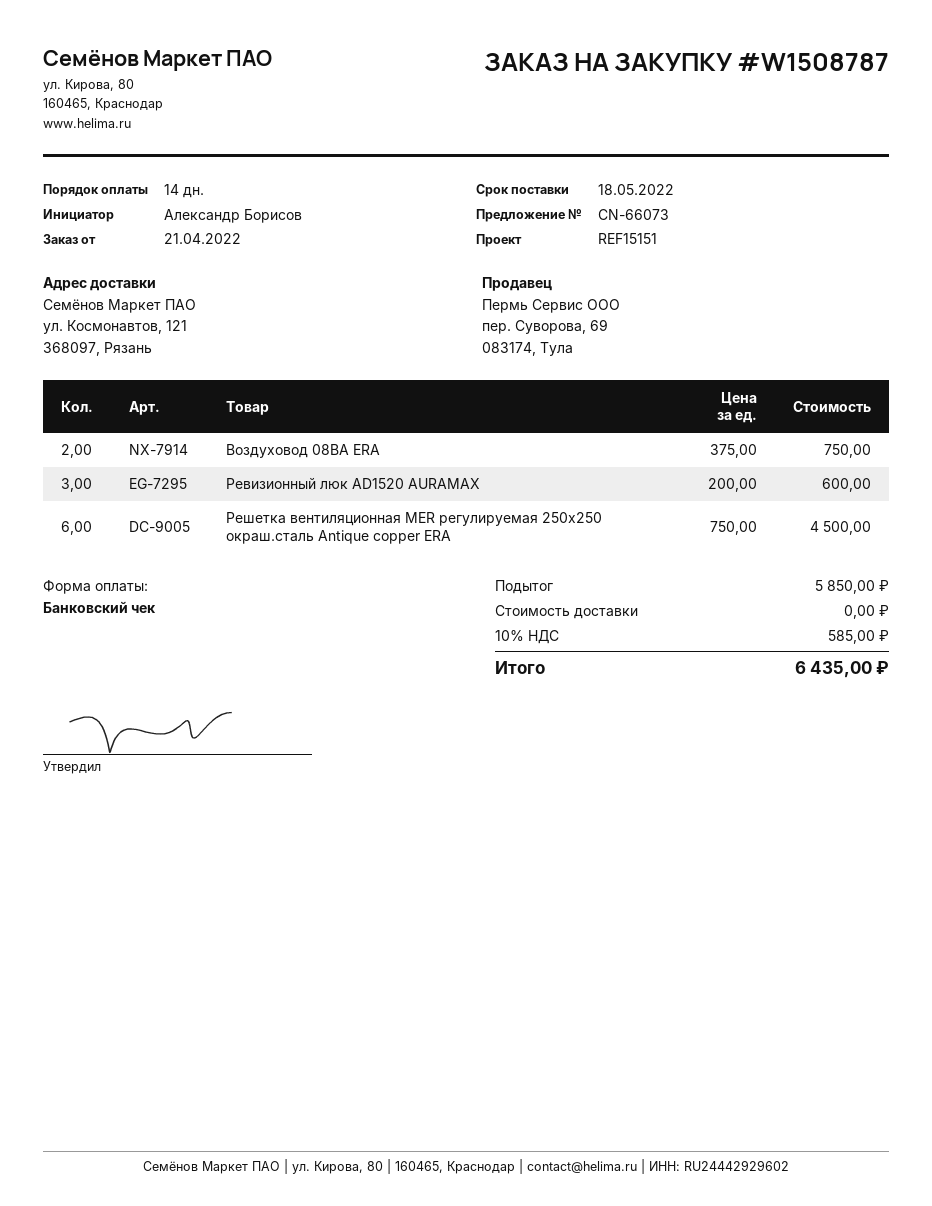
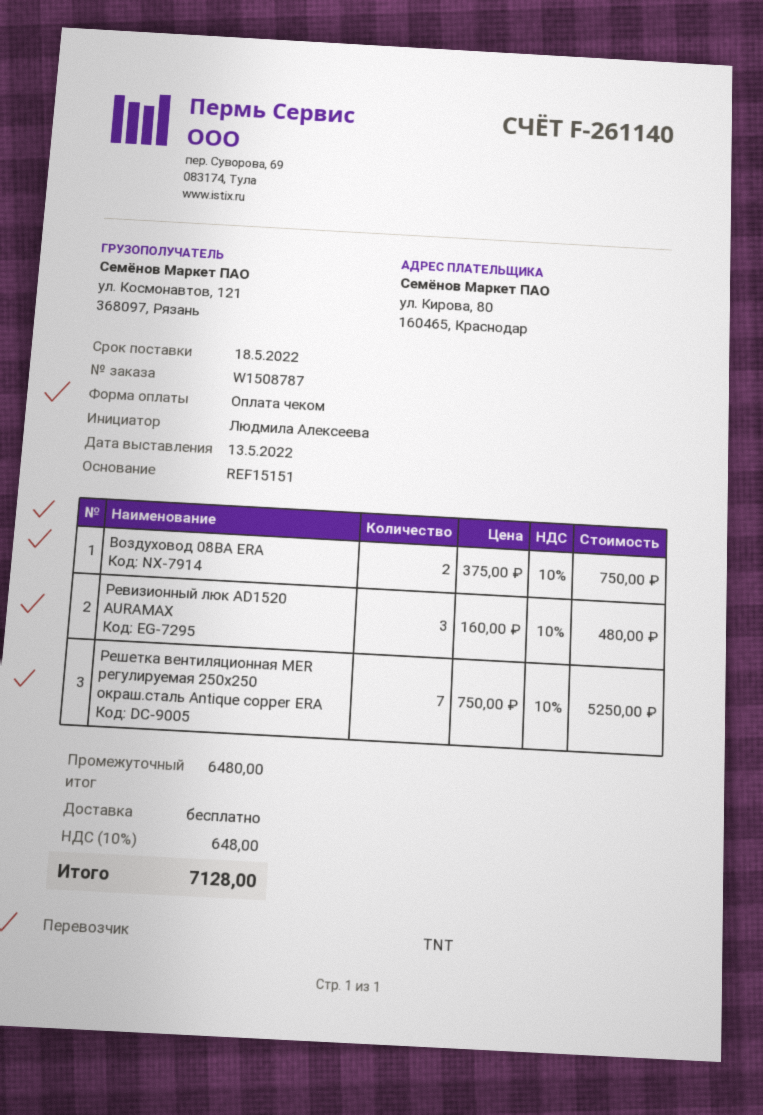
ordered by: Александр Борисов -> Людмила Алексеева
Ревизионный люк AD1520 AURAMAX: 3 x 200.00 = 600.00 -> 3 x 160.00 = 480.00
Решетка вентиляционная MER регулируемая 250х250 окраш.сталь Antique copper ERA: 6 x 750.00 = 4500.00 -> 7 x 750.00 = 5250.00
subtotal: 5850.00 -> 6480.00
tax: 10% = 585.00 -> 10% = 648.00
total: 6435.00 -> 7128.00

